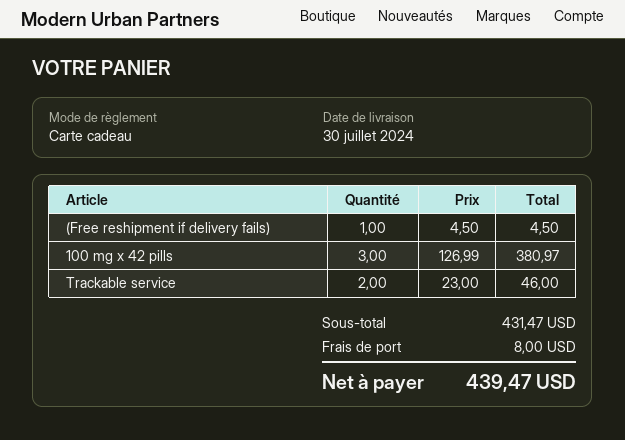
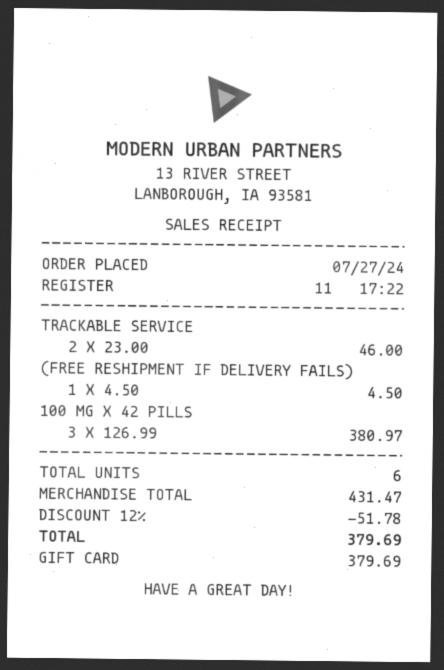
discount: none -> 12% = 51.78
shipping: 8.00 -> none
total: 439.47 -> 379.69

